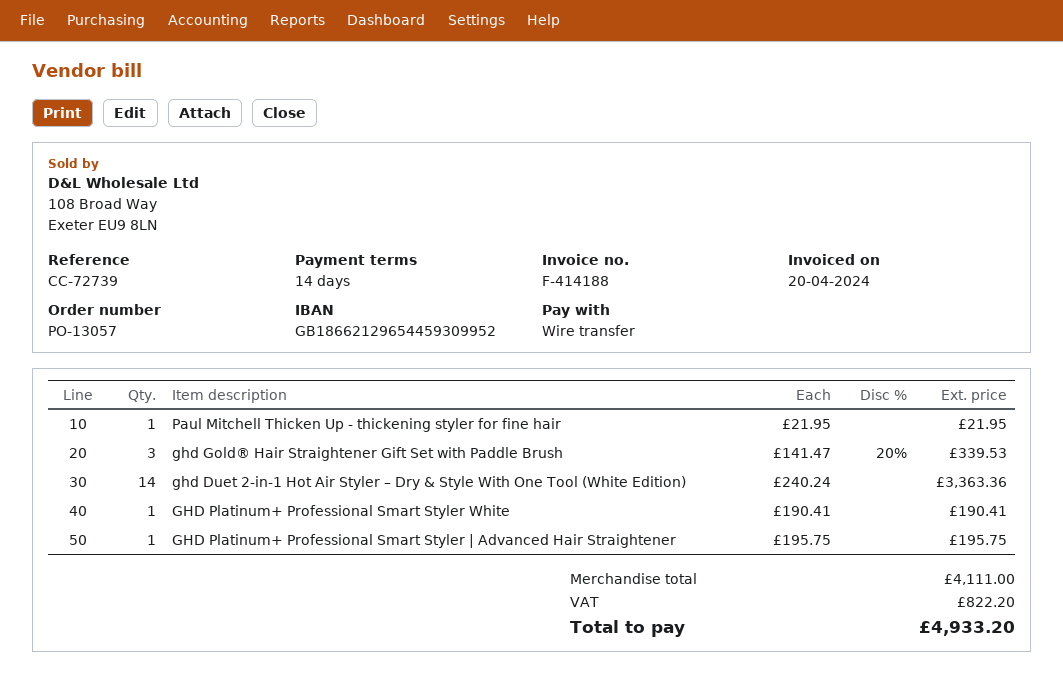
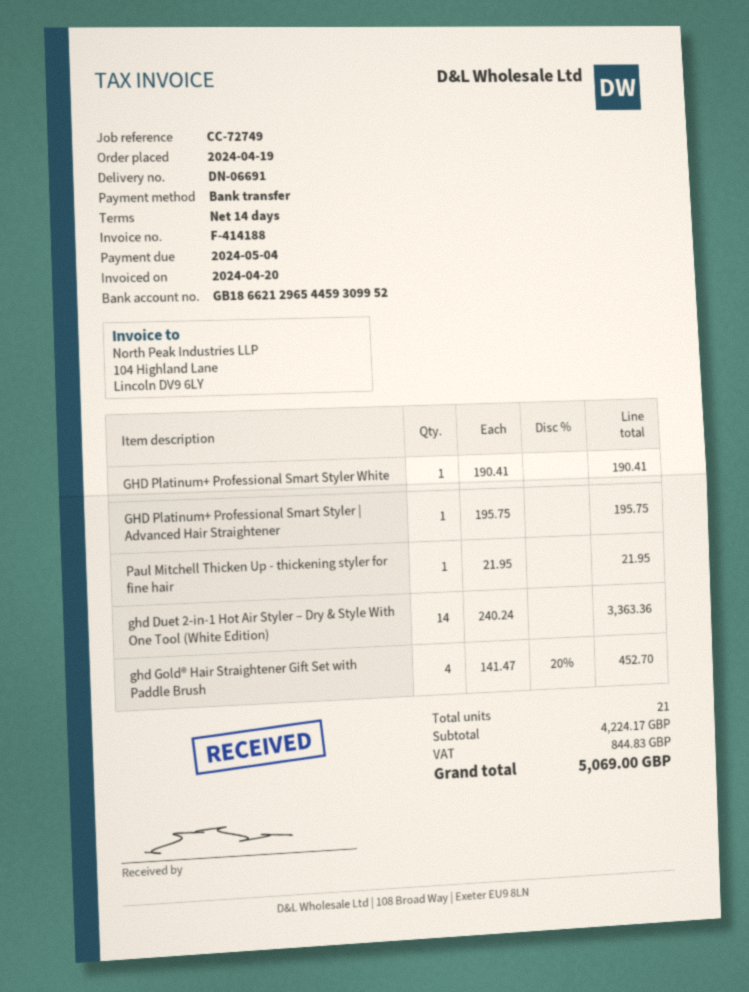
reference: CC-72739 -> CC-72749
ghd Gold® Hair Straightener Gift Set with Paddle Brush: 3 x 141.47 - 20% = 339.53 -> 4 x 141.47 - 20% = 452.70
subtotal: 4111.00 -> 4224.17
tax: 822.20 -> 844.83
total: 4933.20 -> 5069.00

